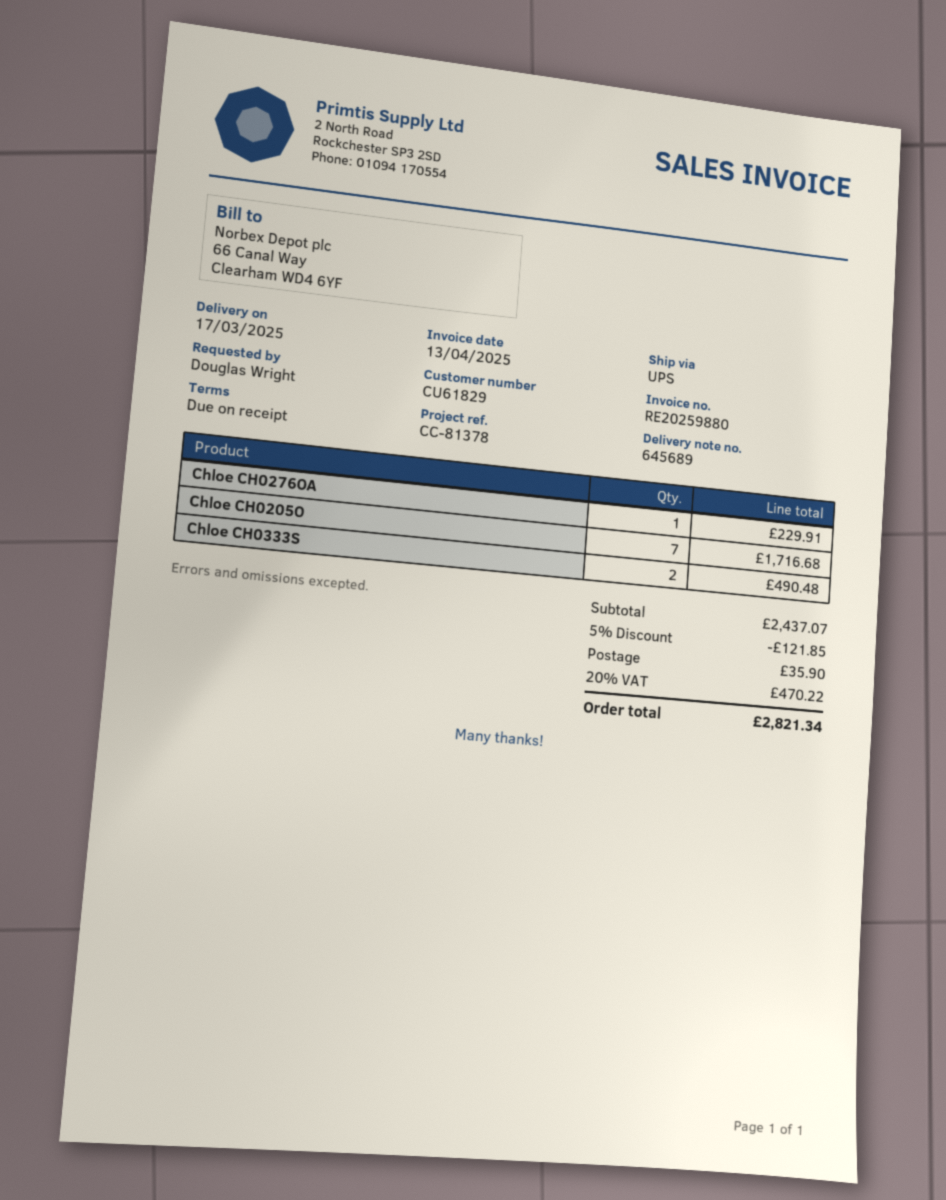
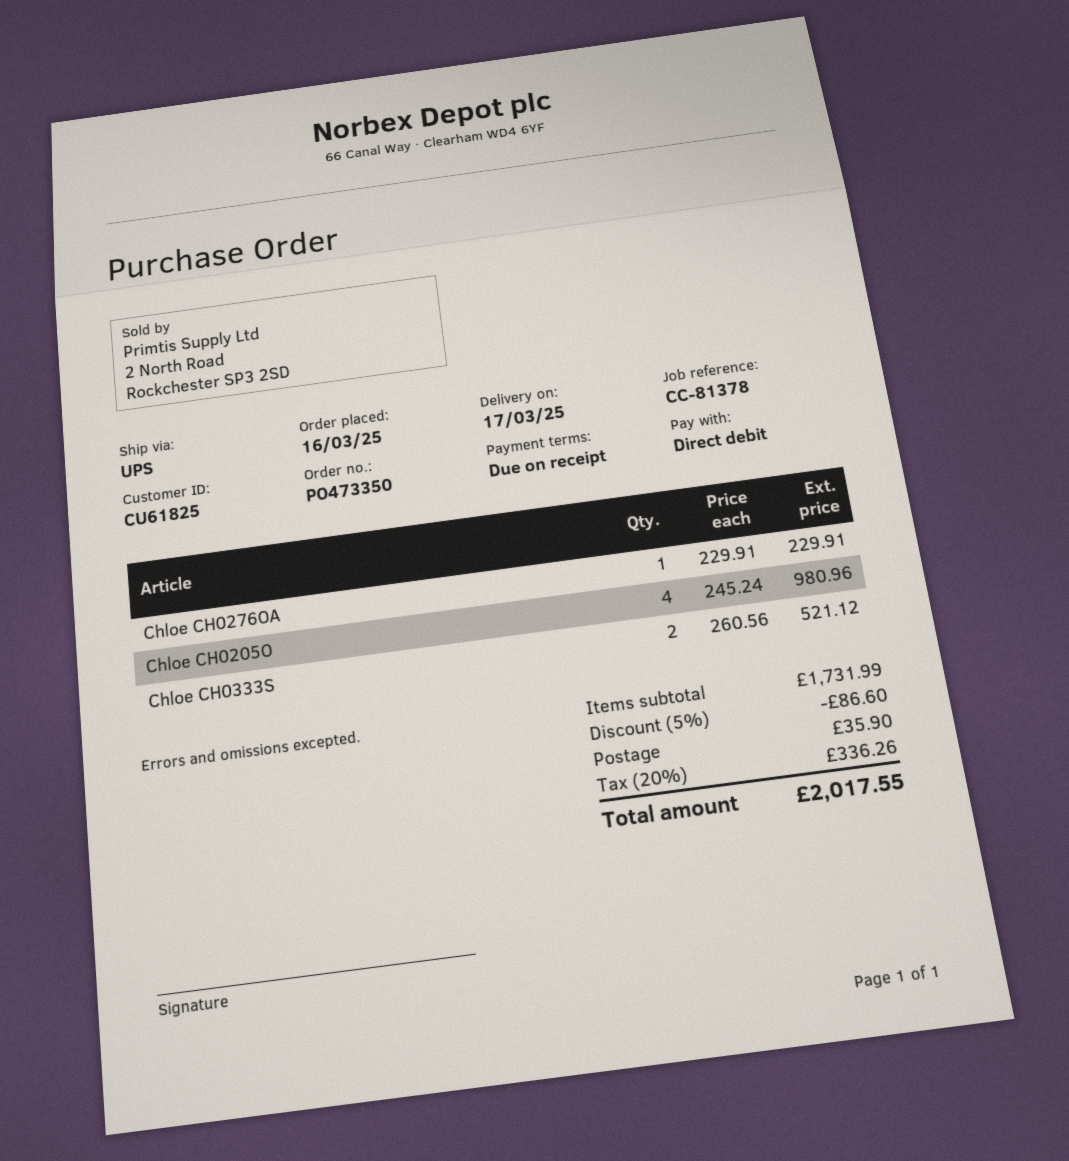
customer number: CU61829 -> CU61825
Chloe CH0205O: 7 for 1716.68 -> 4 for 980.96
Chloe CH0333S: 2 for 490.48 -> 2 for 521.12
subtotal: 2437.07 -> 1731.99
discount: 5% = 121.85 -> 5% = 86.60
tax: 20% = 470.22 -> 20% = 336.26
total: 2821.34 -> 2017.55

